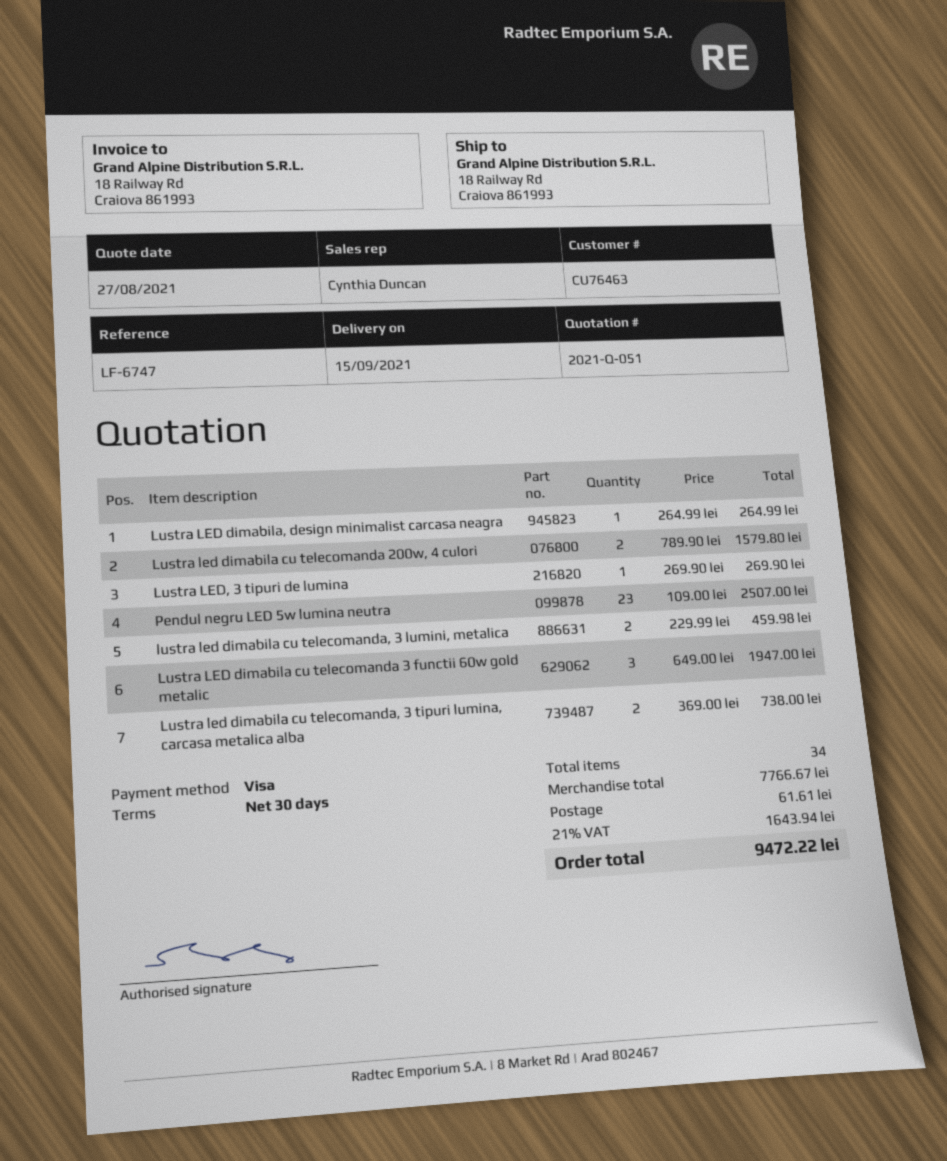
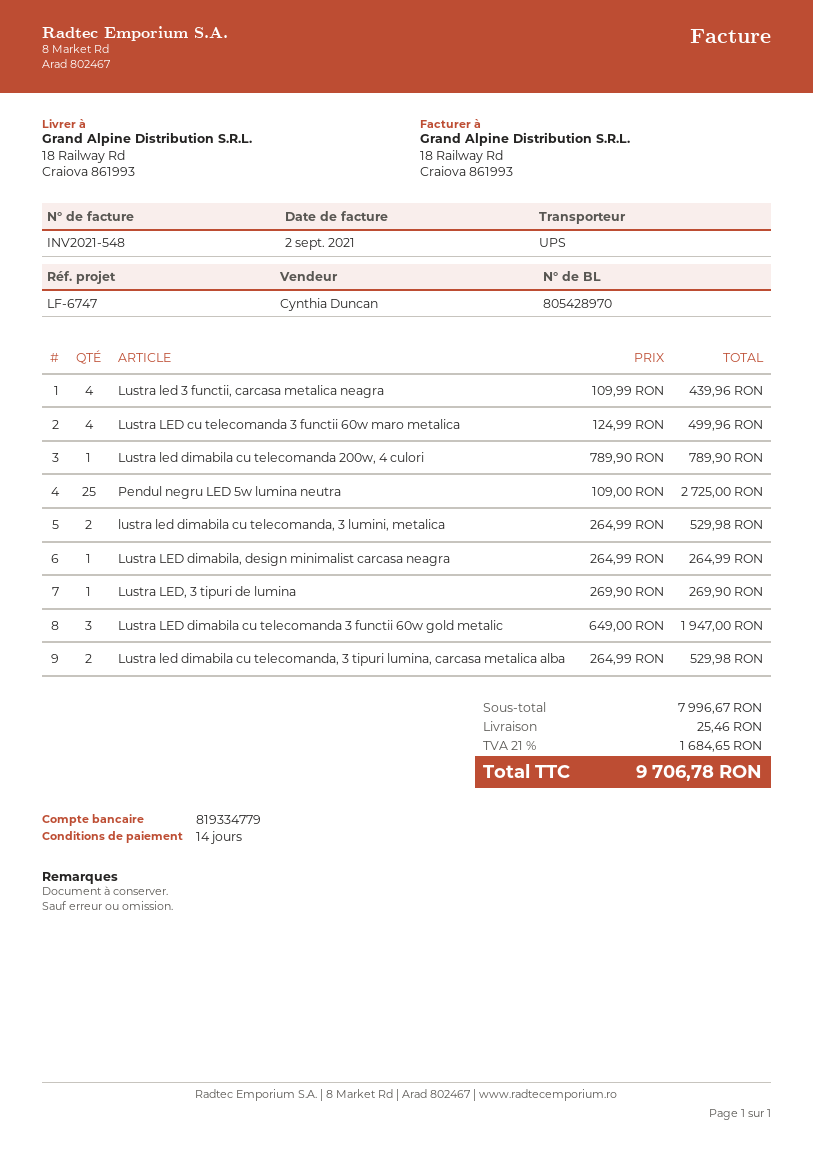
payment terms: 30 days -> 14 days
Lustra led dimabila cu telecomanda 200w, 4 culori: 2 x 789.90 = 1579.80 -> 1 x 789.90 = 789.90
Pendul negru LED 5w lumina neutra: 23 x 109.00 = 2507.00 -> 25 x 109.00 = 2725.00
lustra led dimabila cu telecomanda, 3 lumini, metalica: 2 x 229.99 = 459.98 -> 2 x 264.99 = 529.98
Lustra led dimabila cu telecomanda, 3 tipuri lumina, carcasa metalica alba: 2 x 369.00 = 738.00 -> 2 x 264.99 = 529.98
Lustra led 3 functii, carcasa metalica neagra: none -> 4 x 109.99 = 439.96
Lustra LED cu telecomanda 3 functii 60w maro metalica: none -> 4 x 124.99 = 499.96
subtotal: 7766.67 -> 7996.67
shipping: 61.61 -> 25.46
tax: 21% = 1643.94 -> 21% = 1684.65
total: 9472.22 -> 9706.78

